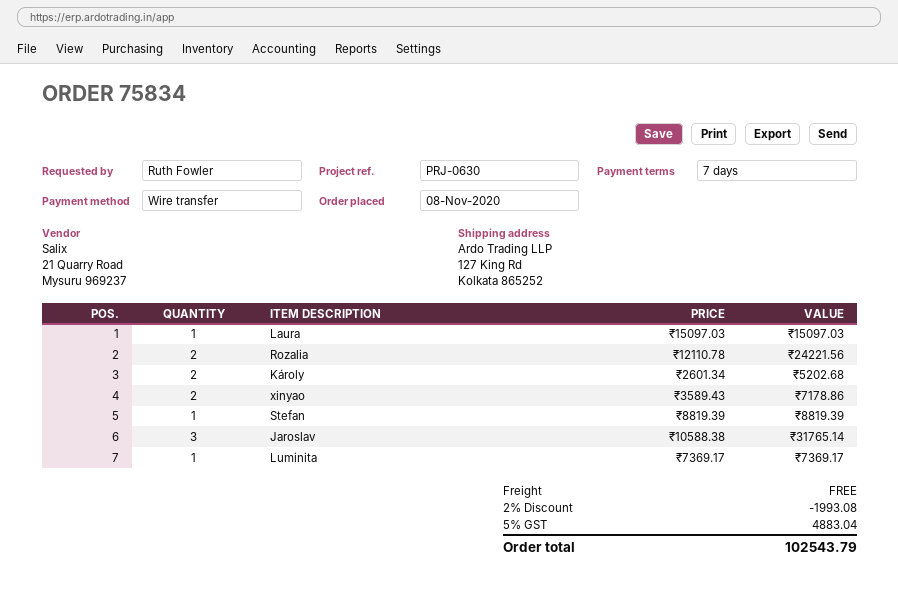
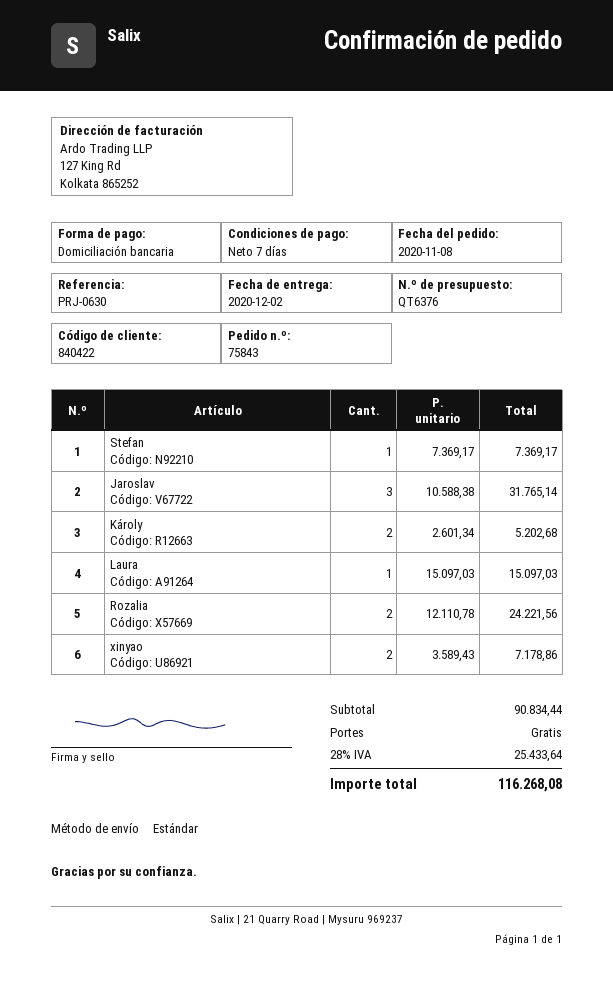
order number: 75834 -> 75843
payment method: bank transfer -> direct debit
Stefan: 1 x 8819.39 = 8819.39 -> 1 x 7369.17 = 7369.17
Luminita: 1 x 7369.17 = 7369.17 -> none
discount: 2% = 1993.08 -> none
tax: 5% = 4883.04 -> 28% = 25433.64
total: 102543.79 -> 116268.08

